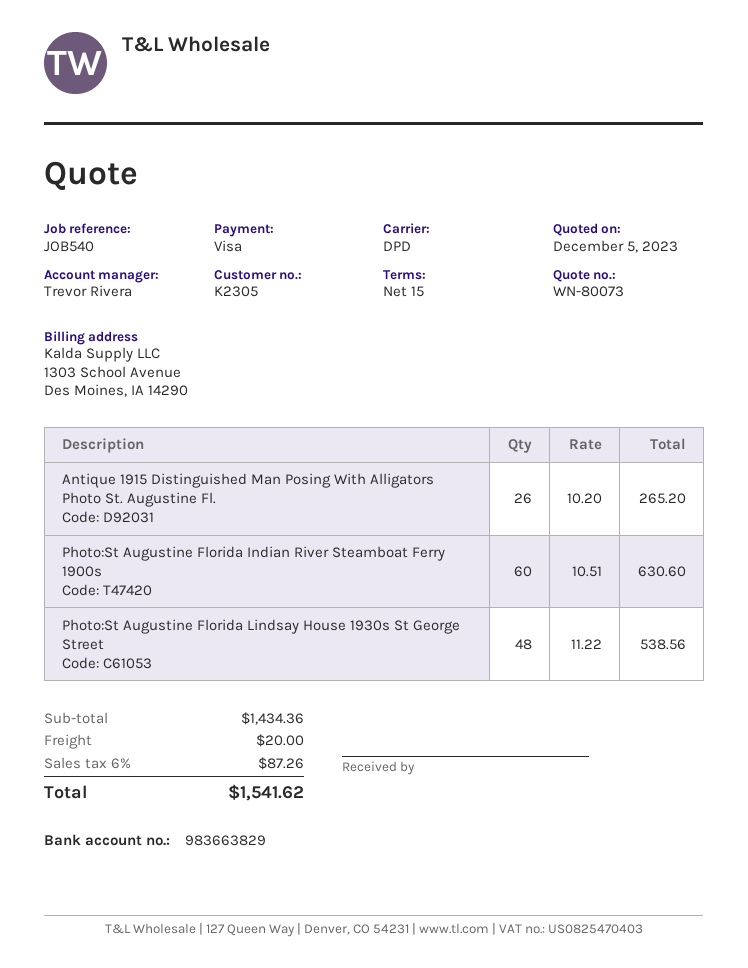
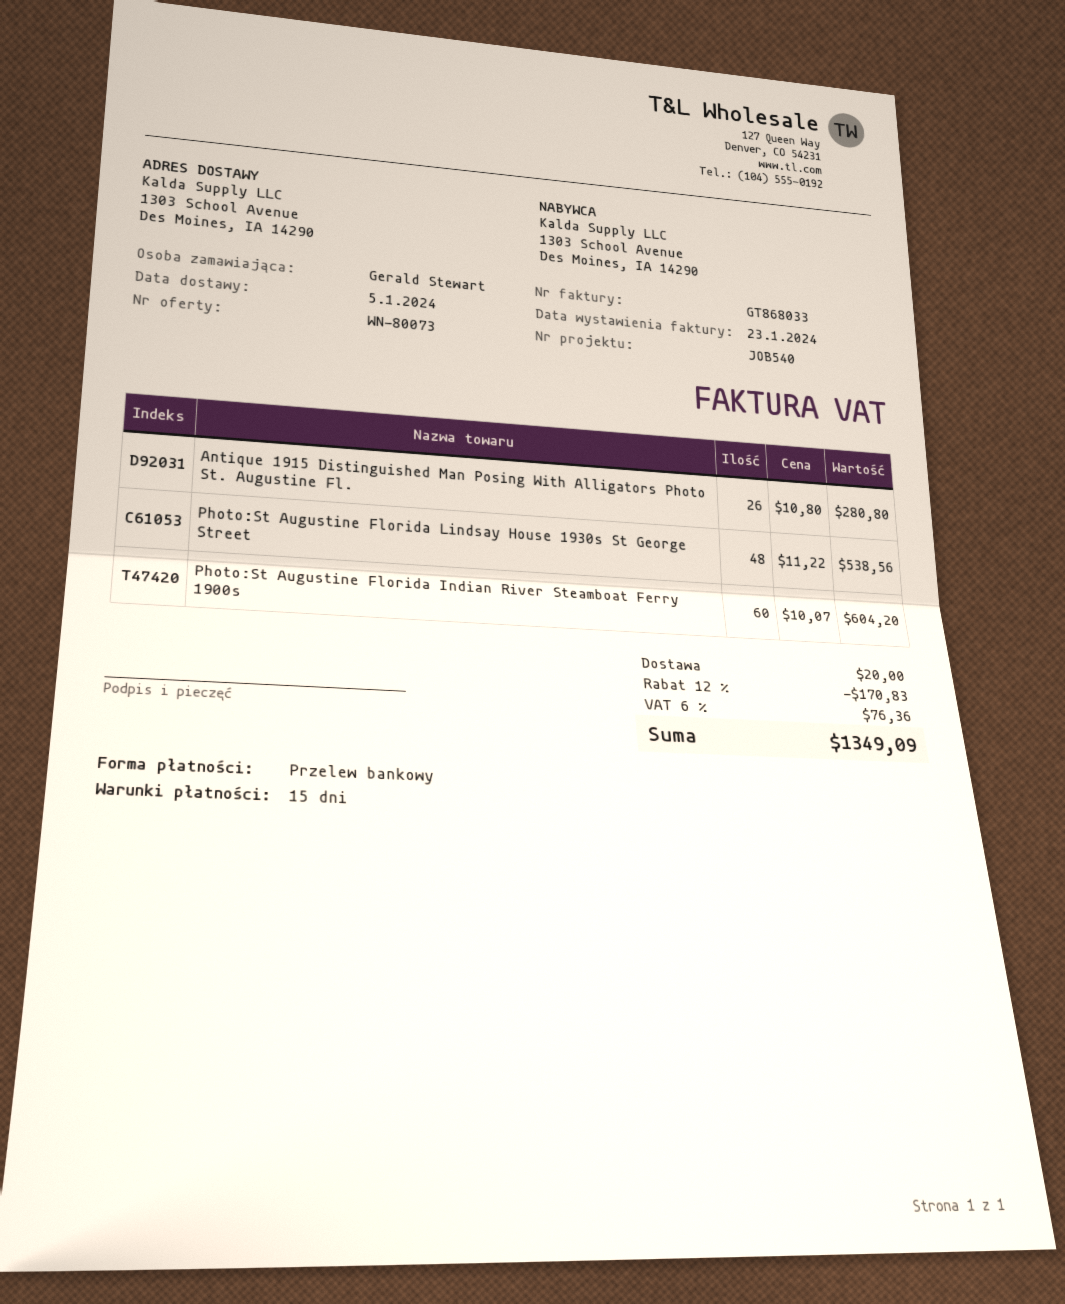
payment method: Visa -> bank transfer
Antique 1915 Distinguished Man Posing With Alligators Photo St. Augustine Fl.: 26 x 10.20 = 265.20 -> 26 x 10.80 = 280.80
Photo:St Augustine Florida Indian River Steamboat Ferry 1900s: 60 x 10.51 = 630.60 -> 60 x 10.07 = 604.20
discount: none -> 12% = 170.83
tax: 6% = 87.26 -> 6% = 76.36
total: 1541.62 -> 1349.09

